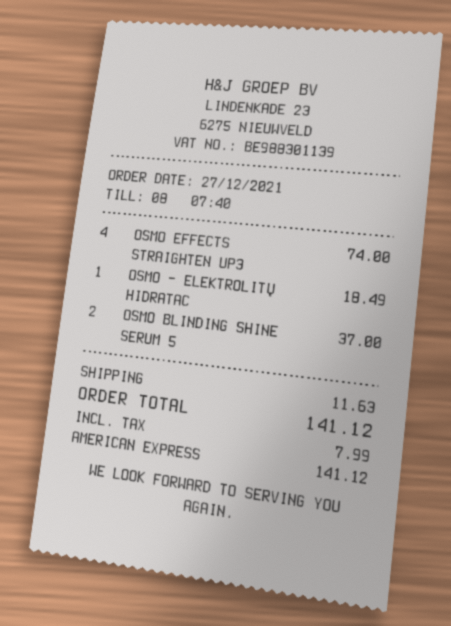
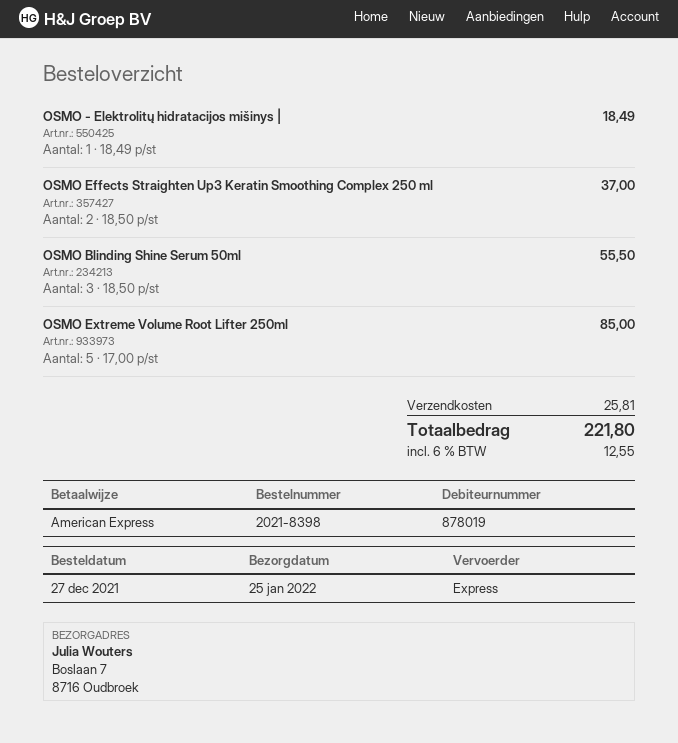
OSMO EFFECTS STRAIGHTEN UP3: 4 for 74.00 -> 2 for 37.00
OSMO BLINDING SHINE SERUM 5: 2 for 37.00 -> 3 for 55.50
OSMO Extreme Volume Root Lifter 250ml: none -> 5 for 85.00
shipping: 11.63 -> 25.81
tax: 7.99 -> 12.55
total: 141.12 -> 221.80

